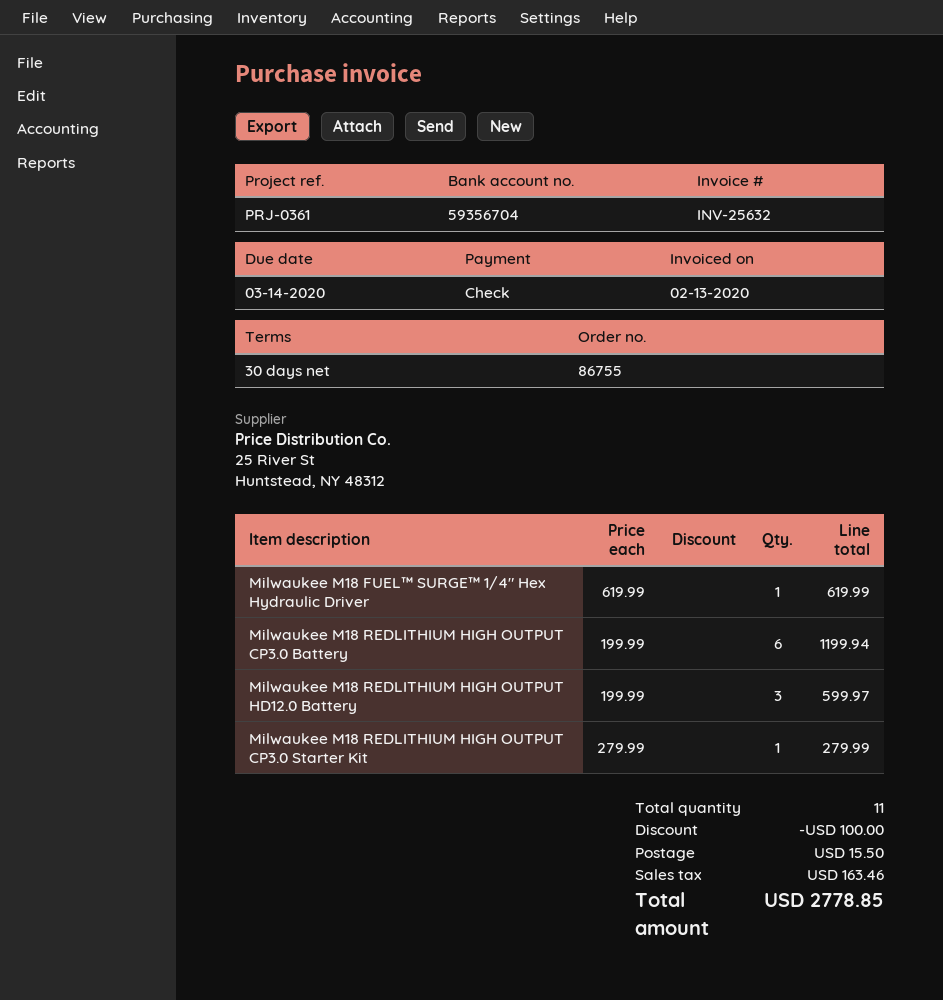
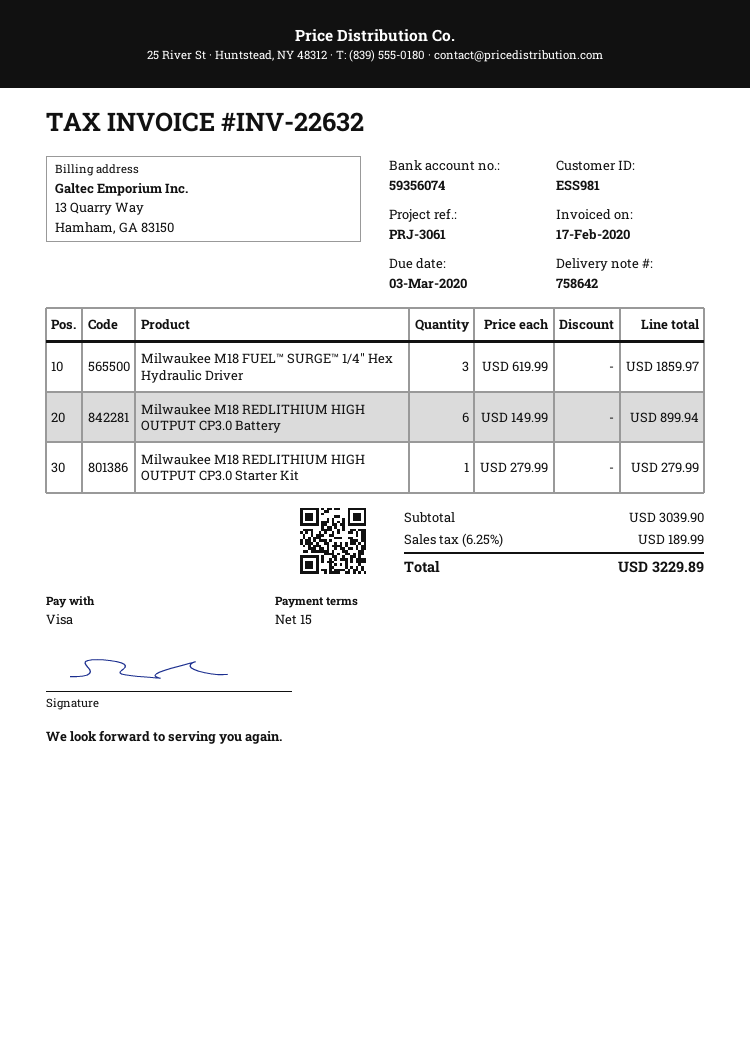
invoice number: INV-25632 -> INV-22632
invoice date: 2020-02-13 -> 2020-02-17
payment terms: 30 days -> 15 days
due date: 2020-03-14 -> 2020-03-03
reference: PRJ-0361 -> PRJ-3061
payment method: cheque -> Visa
bank account: 59356704 -> 59356074
Milwaukee M18 FUEL™ SURGE™ 1/4" Hex Hydraulic Driver: 1 x 619.99 = 619.99 -> 3 x 619.99 = 1859.97
Milwaukee M18 REDLITHIUM HIGH OUTPUT CP3.0 Battery: 6 x 199.99 = 1199.94 -> 6 x 149.99 = 899.94
Milwaukee M18 REDLITHIUM HIGH OUTPUT HD12.0 Battery: 3 x 199.99 = 599.97 -> none
discount: 100.00 -> none
shipping: 15.50 -> none
tax: 163.46 -> 189.99
total: 2778.85 -> 3229.89

